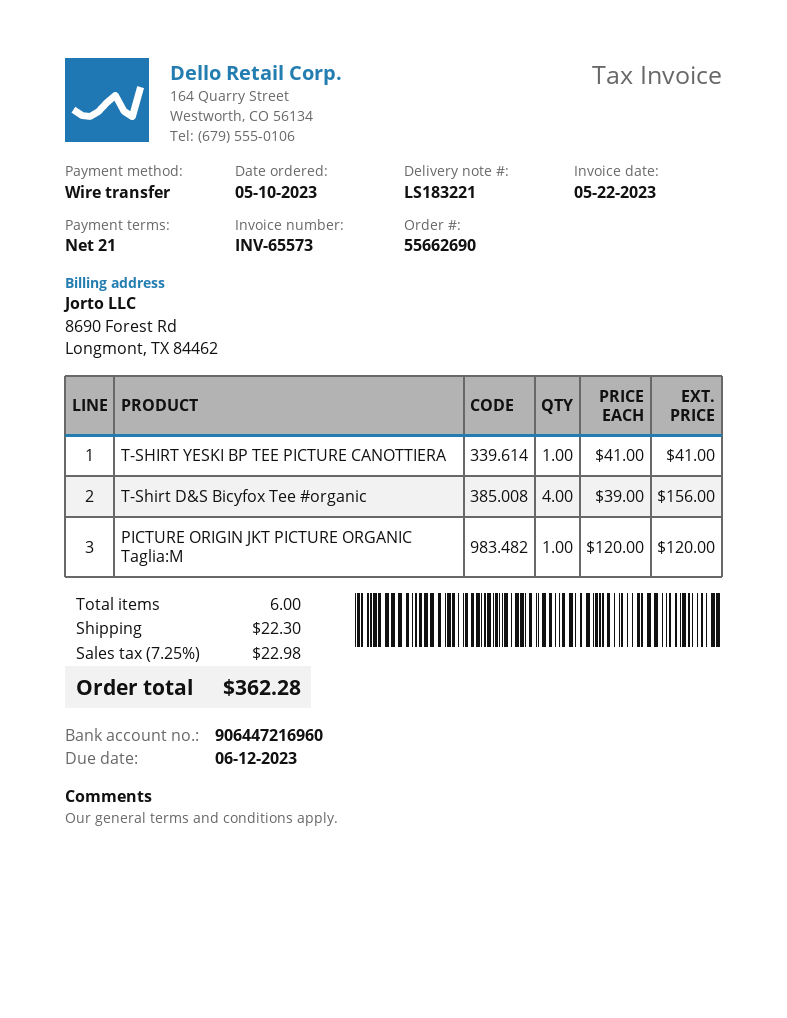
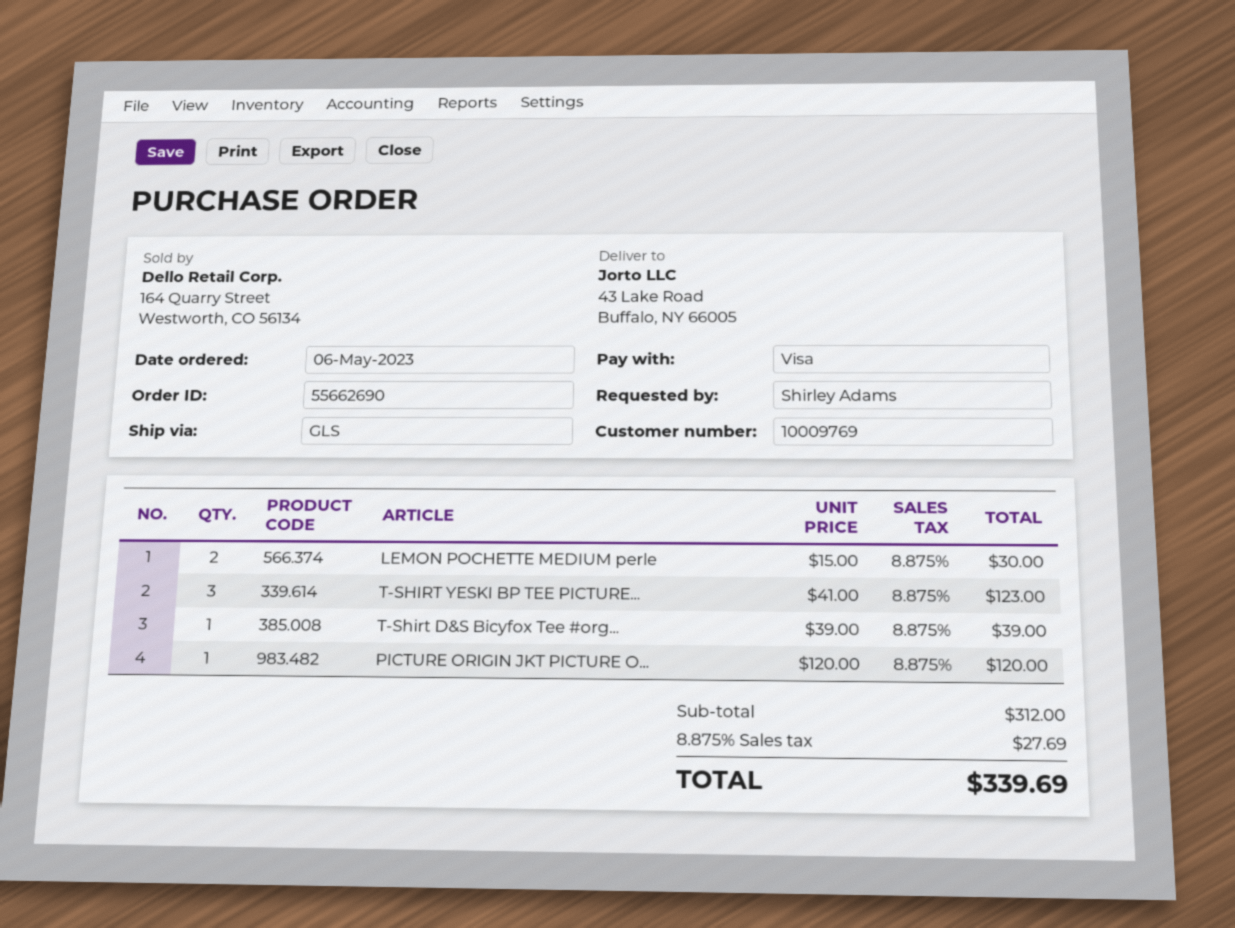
order date: 2023-05-10 -> 2023-05-06
payment method: bank transfer -> Visa
T-SHIRT YESKI BP TEE PICTURE CANOTTIERA: 1 x 41.00 = 41.00 -> 3 x 41.00 = 123.00
T-Shirt D&S Bicyfox Tee #organic: 4 x 39.00 = 156.00 -> 1 x 39.00 = 39.00
LEMON POCHETTE MEDIUM perle: none -> 2 x 15.00 = 30.00
shipping: 22.30 -> none
tax: 7.25% = 22.98 -> 8.875% = 27.69
total: 362.28 -> 339.69

